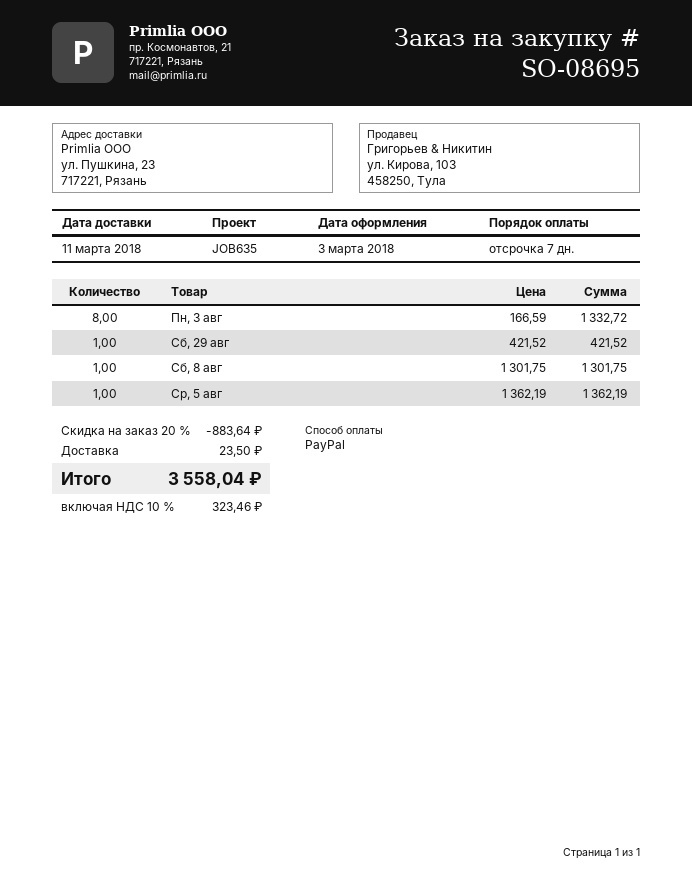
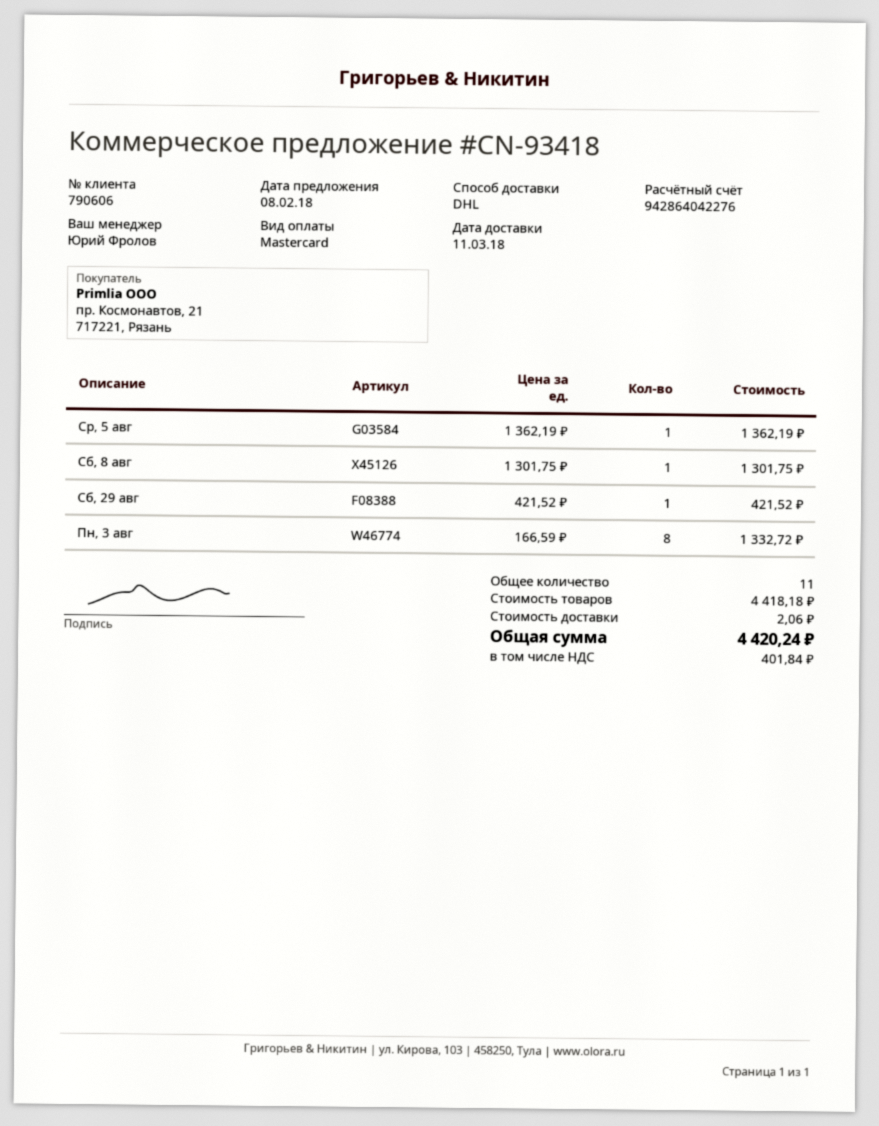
payment method: PayPal -> Mastercard
discount: 20% = 883.64 -> none
shipping: 23.50 -> 2.06
tax: 323.46 -> 401.84
total: 3558.04 -> 4420.24

